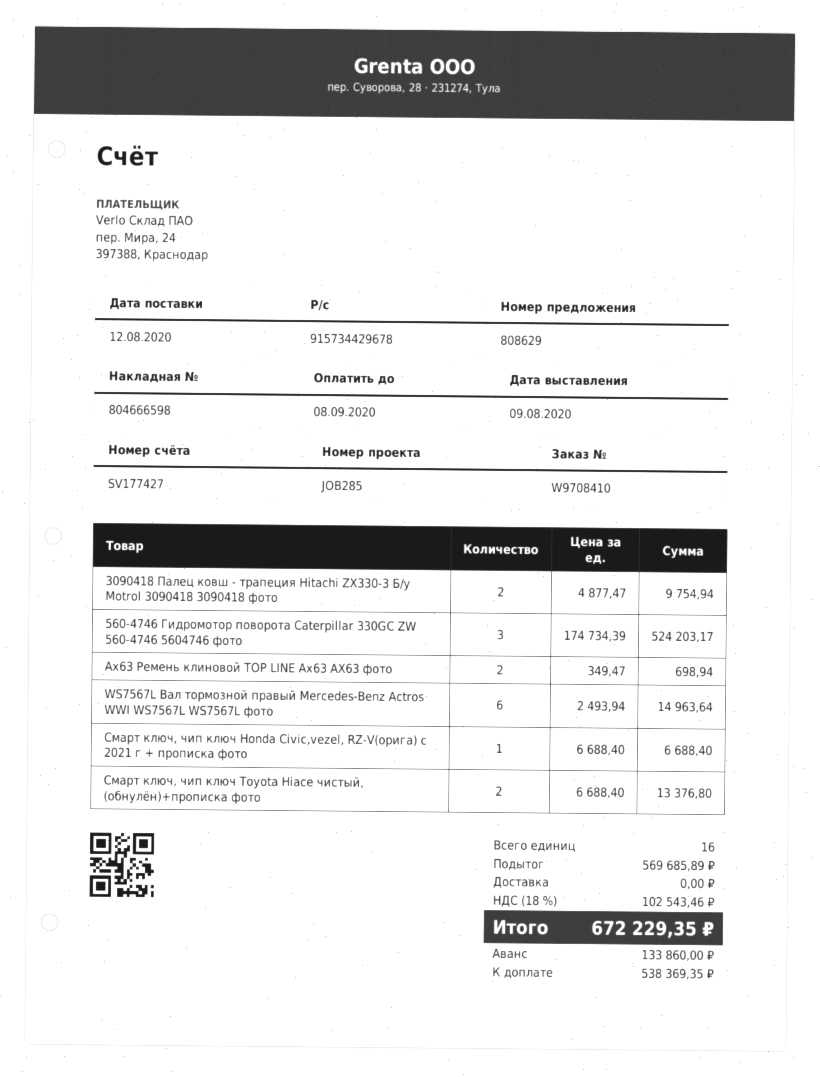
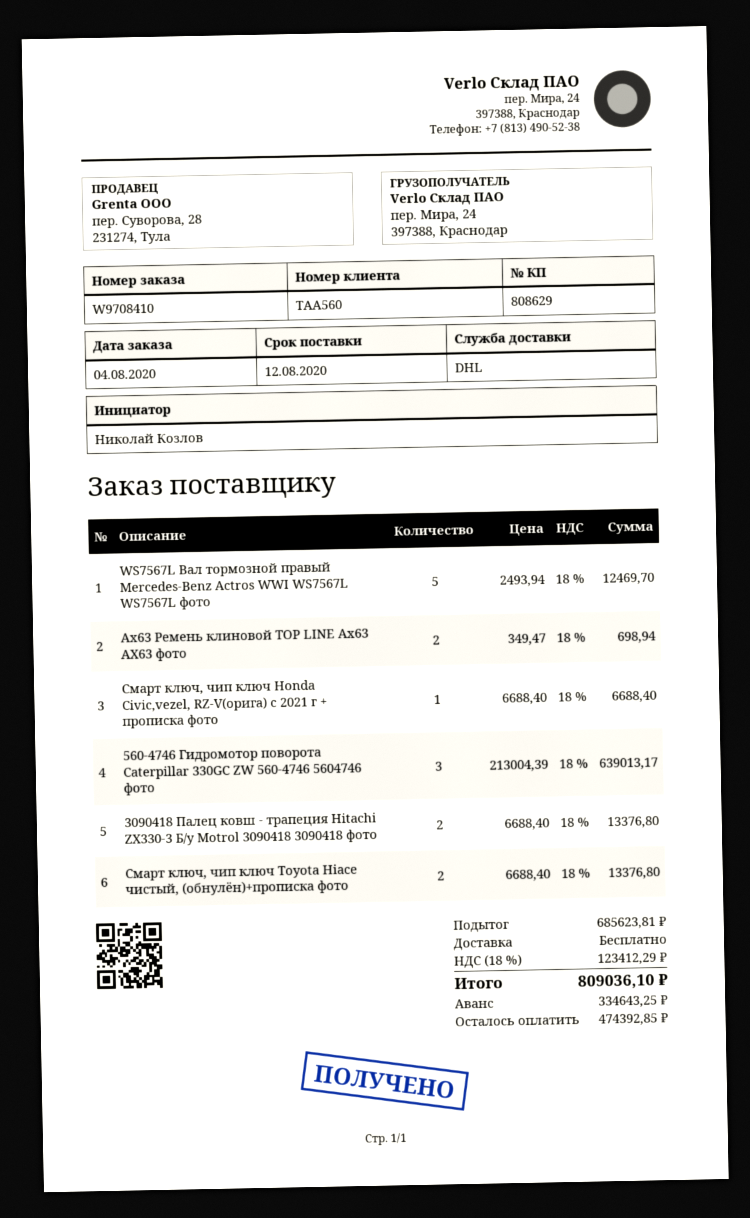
3090418 Палец ковш - трапеция Hitachi ZX330-3 Б/у Motrol 3090418 3090418 фото: 2 x 4877.47 = 9754.94 -> 2 x 6688.40 = 13376.80
560-4746 Гидромотор поворота Caterpillar 330GC ZW 560-4746 5604746 фото: 3 x 174734.39 = 524203.17 -> 3 x 213004.39 = 639013.17
WS7567L Вал тормозной правый Mercedes-Benz Actros WWI WS7567L WS7567L фото: 6 x 2493.94 = 14963.64 -> 5 x 2493.94 = 12469.70
subtotal: 569685.89 -> 685623.81
tax: 18% = 102543.46 -> 18% = 123412.29
total: 672229.35 -> 809036.10
deposit: 133860.00 -> 334643.25
balance: 538369.35 -> 474392.85

